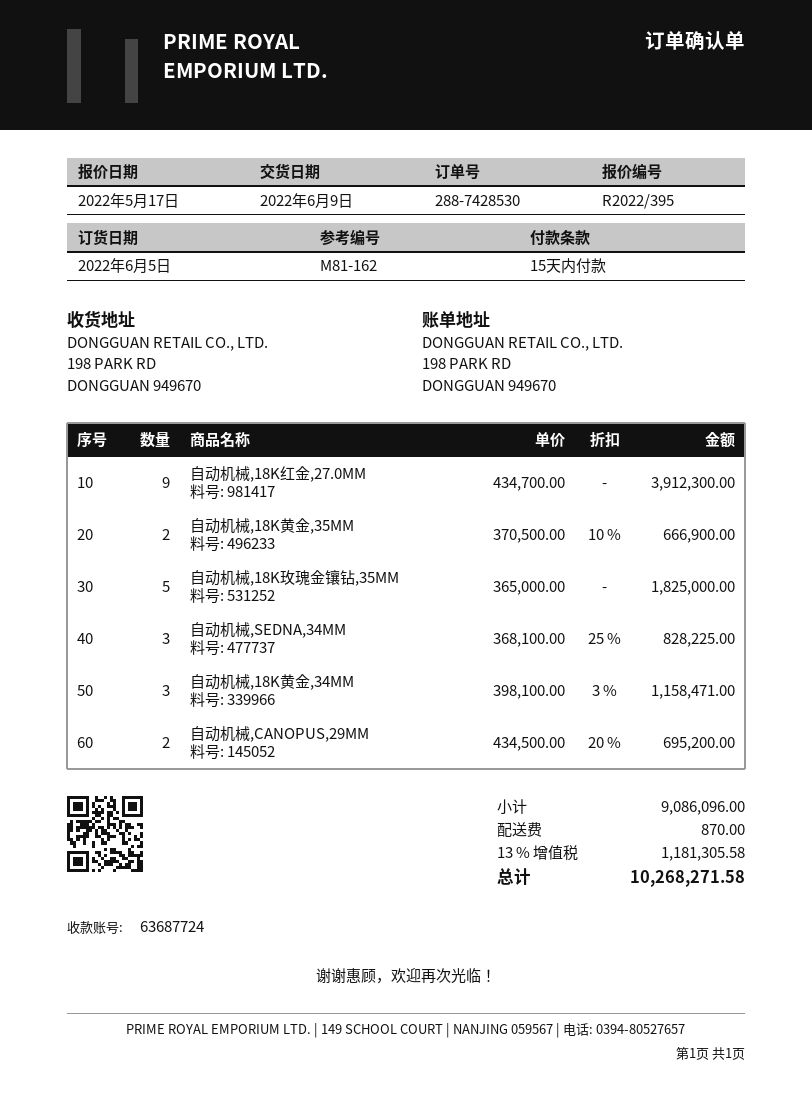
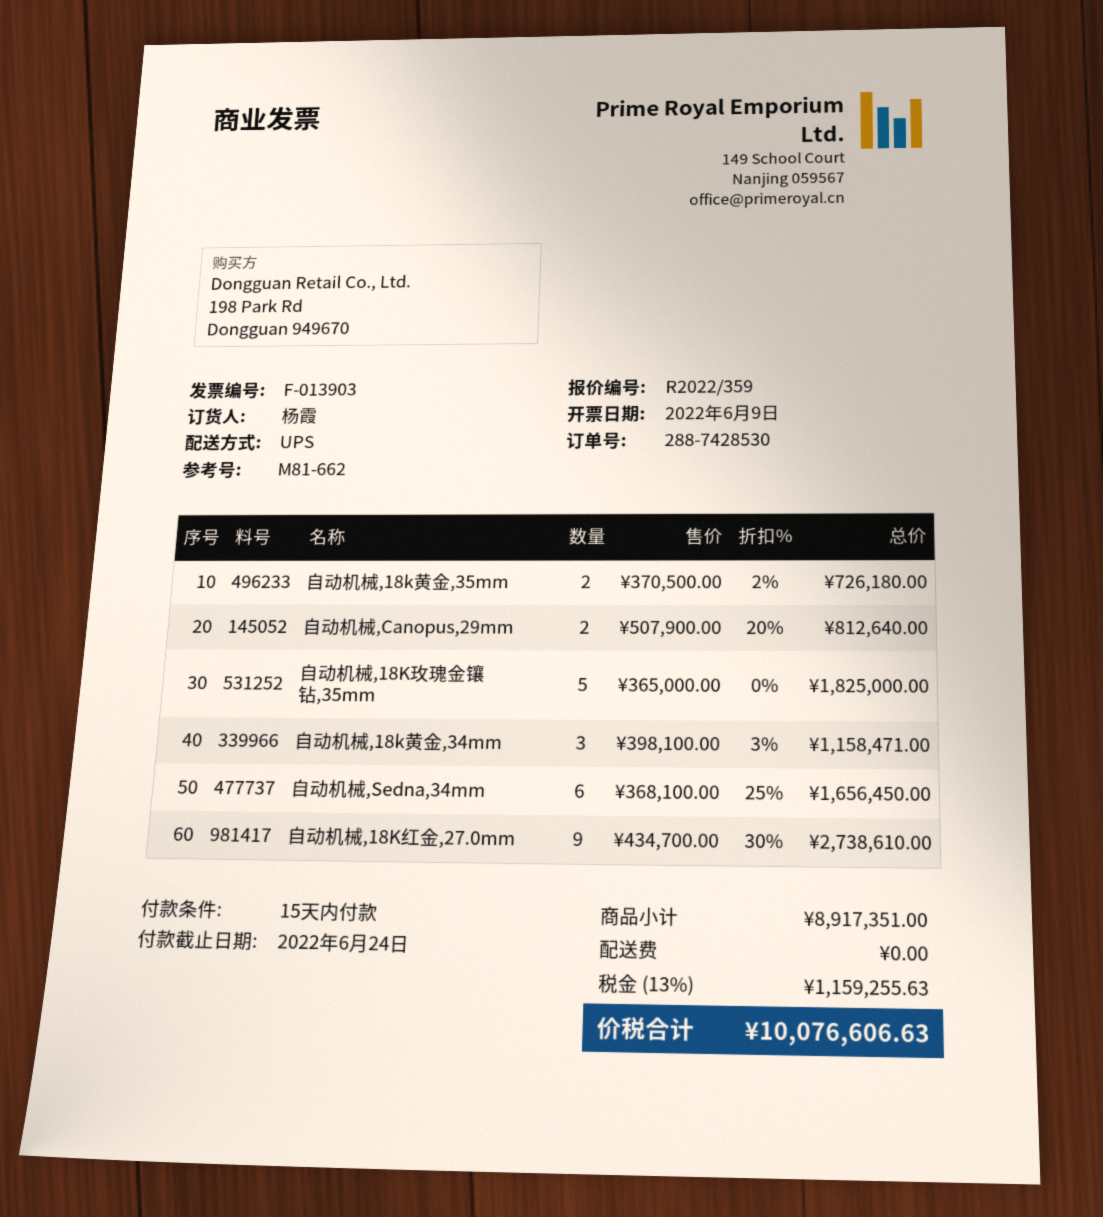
quote number: R2022/395 -> R2022/359
reference: M81-162 -> M81-662
自动机械,18K红金,27.0MM: 9 x 434700.00 = 3912300.00 -> 9 x 434700.00 - 30% = 2738610.00
自动机械,18K黄金,35MM: 2 x 370500.00 - 10% = 666900.00 -> 2 x 370500.00 - 2% = 726180.00
自动机械,SEDNA,34MM: 3 x 368100.00 - 25% = 828225.00 -> 6 x 368100.00 - 25% = 1656450.00
自动机械,CANOPUS,29MM: 2 x 434500.00 - 20% = 695200.00 -> 2 x 507900.00 - 20% = 812640.00
subtotal: 9086096.00 -> 8917351.00
shipping: 870.00 -> 0.00
tax: 13% = 1181305.58 -> 13% = 1159255.63
total: 10268271.58 -> 10076606.63

